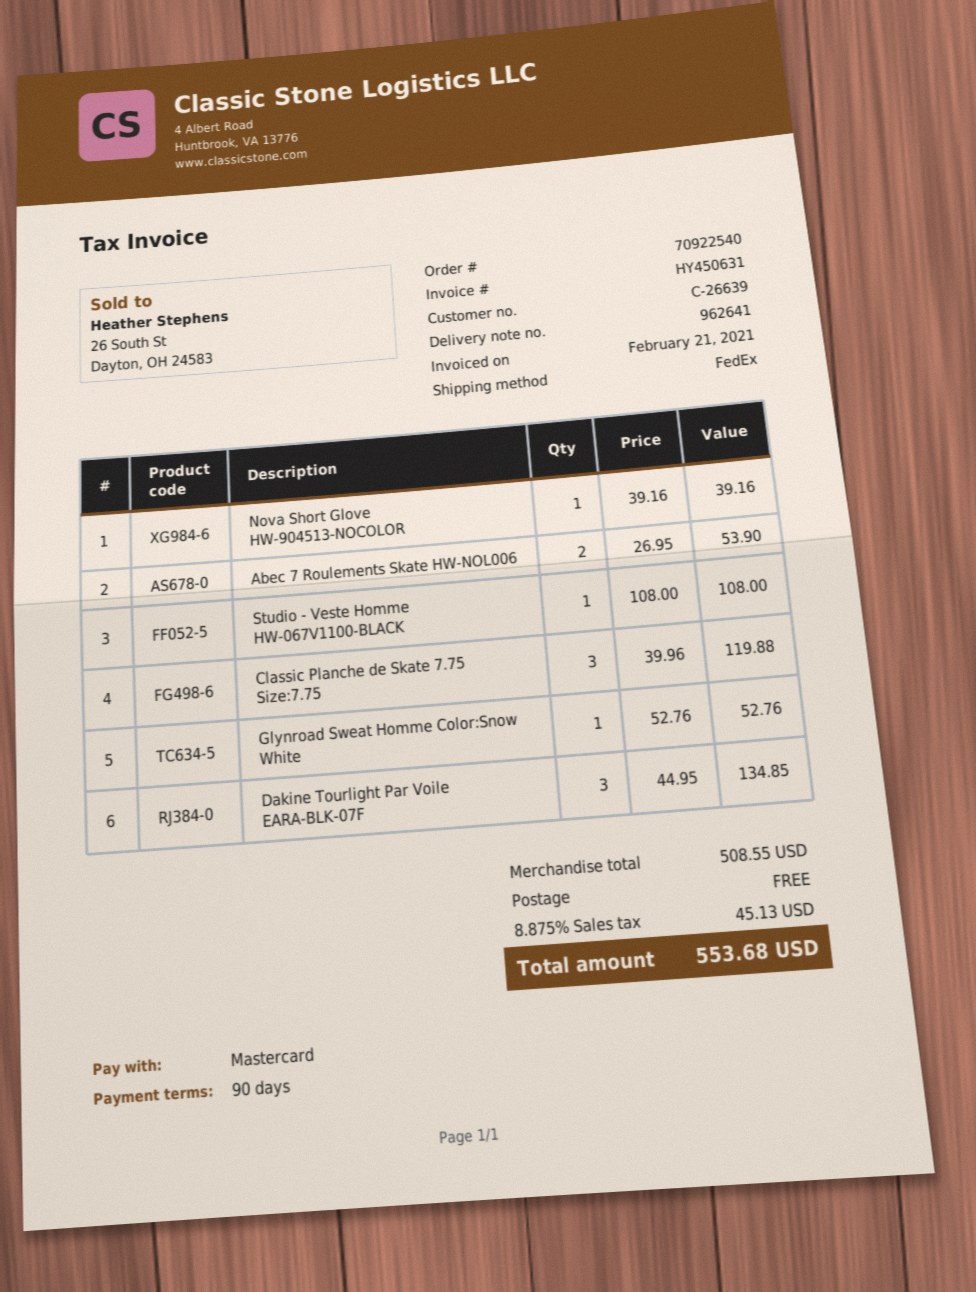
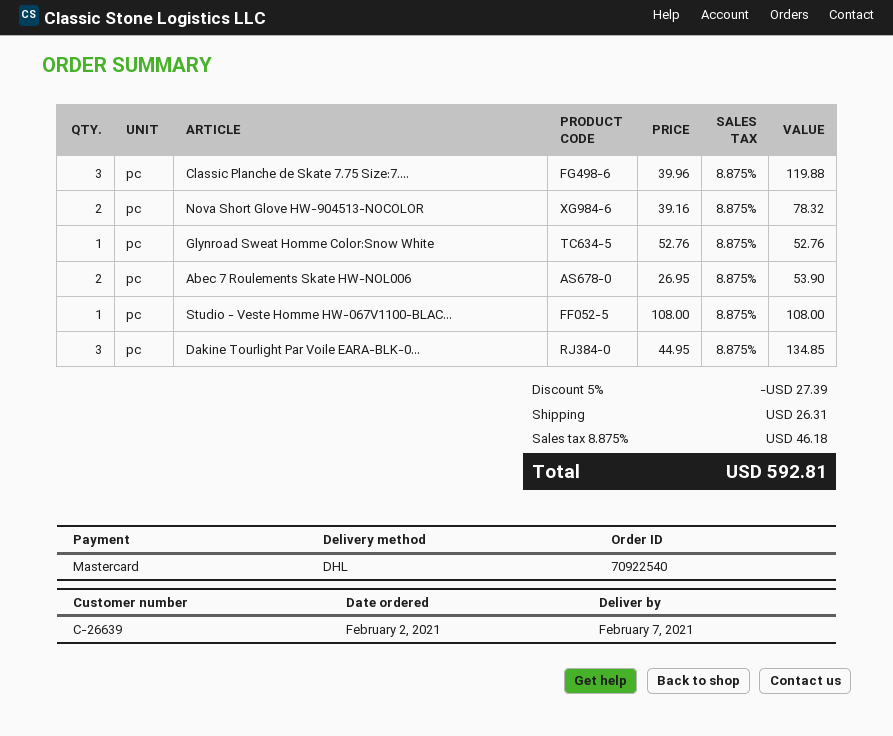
shipping method: FedEx -> DHL
Nova Short Glove HW-904513-NOCOLOR: 1 x 39.16 = 39.16 -> 2 x 39.16 = 78.32
discount: none -> 5% = 27.39
shipping: 0.00 -> 26.31
tax: 8.875% = 45.13 -> 8.875% = 46.18
total: 553.68 -> 592.81

